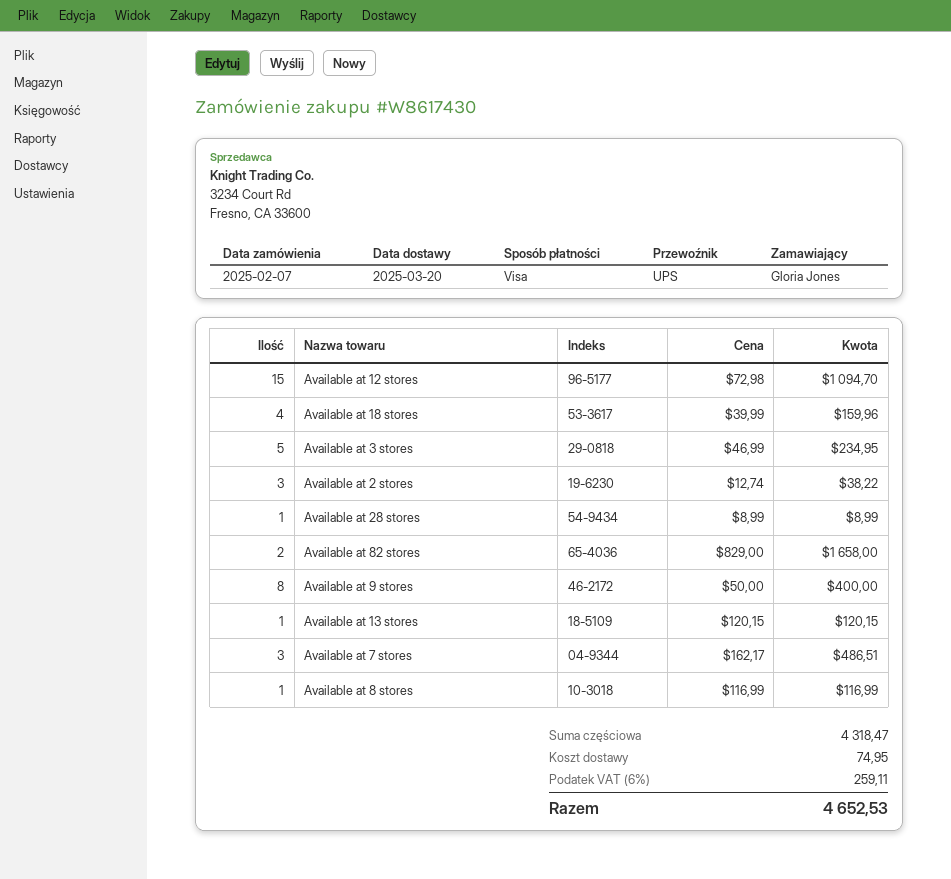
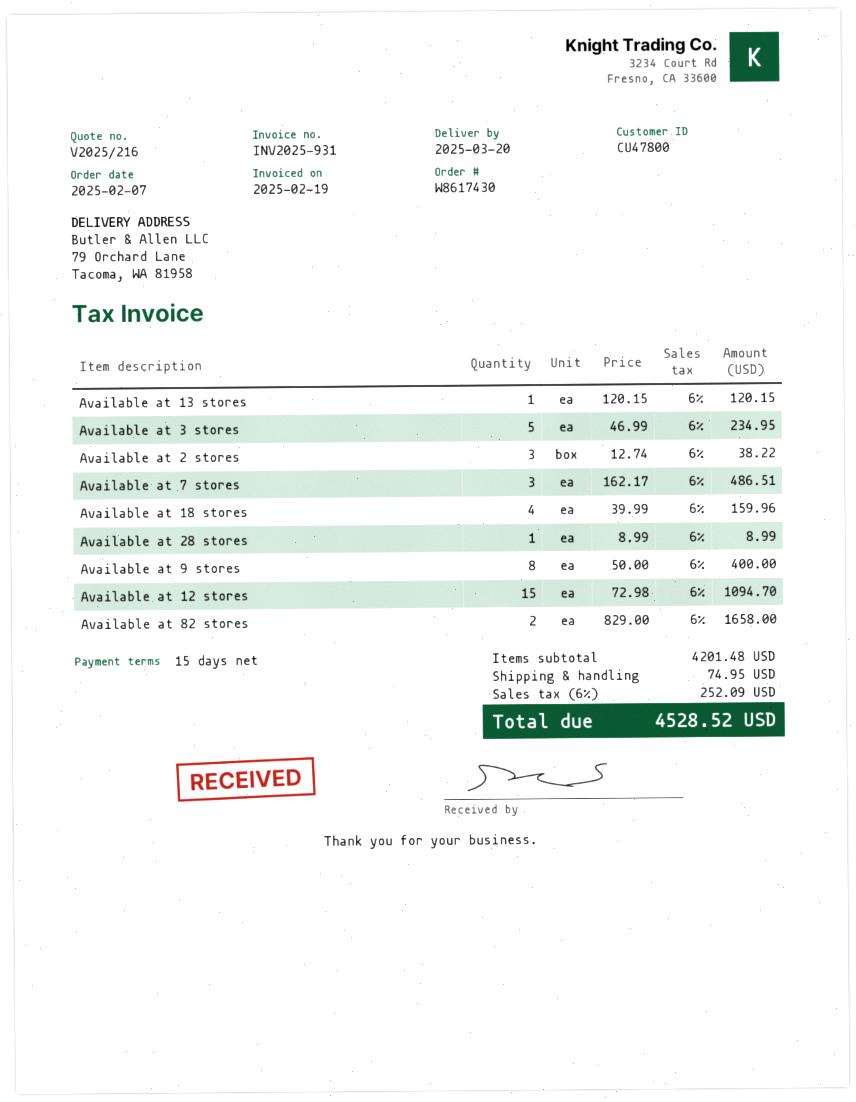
Available at 8 stores: 1 x 116.99 = 116.99 -> none
subtotal: 4318.47 -> 4201.48
tax: 6% = 259.11 -> 6% = 252.09
total: 4652.53 -> 4528.52

